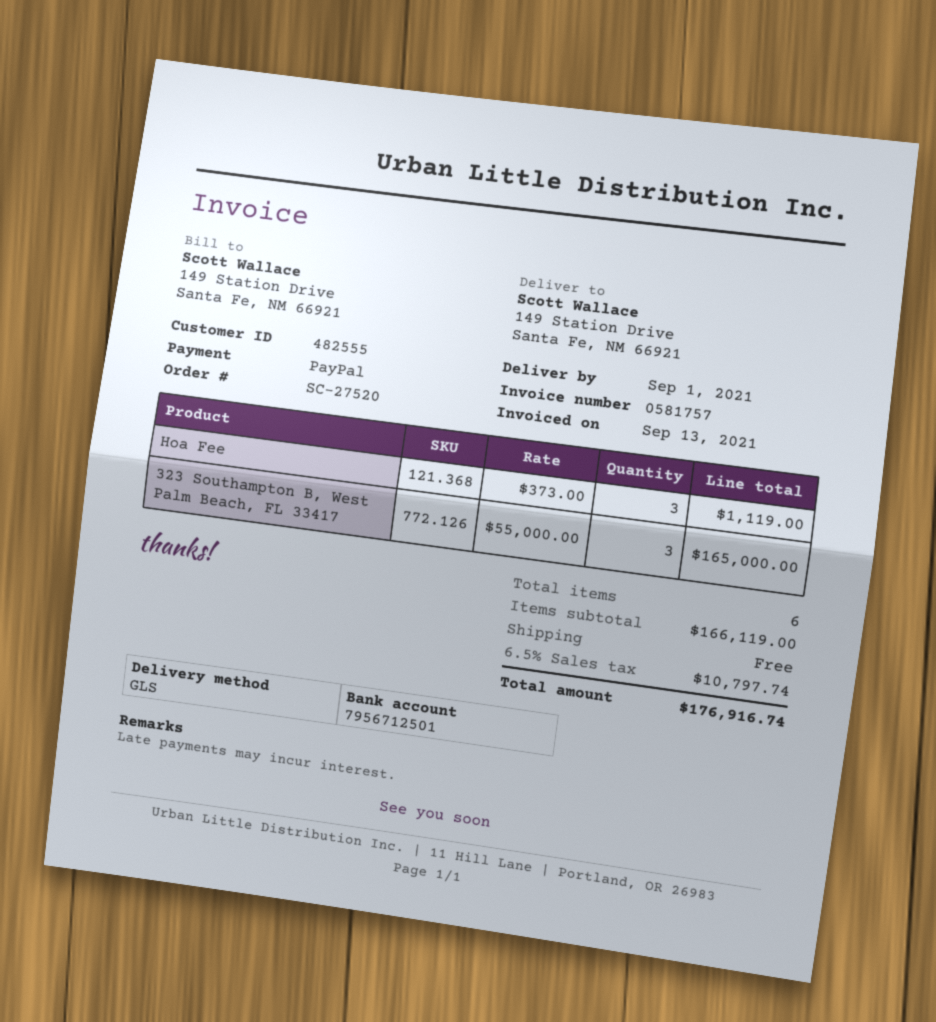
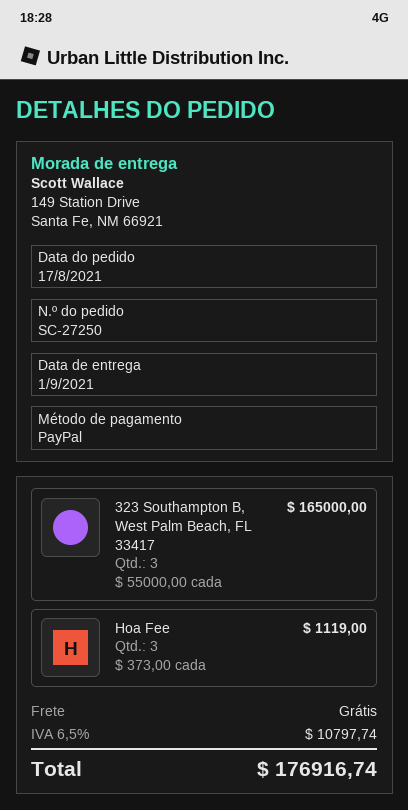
order number: SC-27520 -> SC-27250

